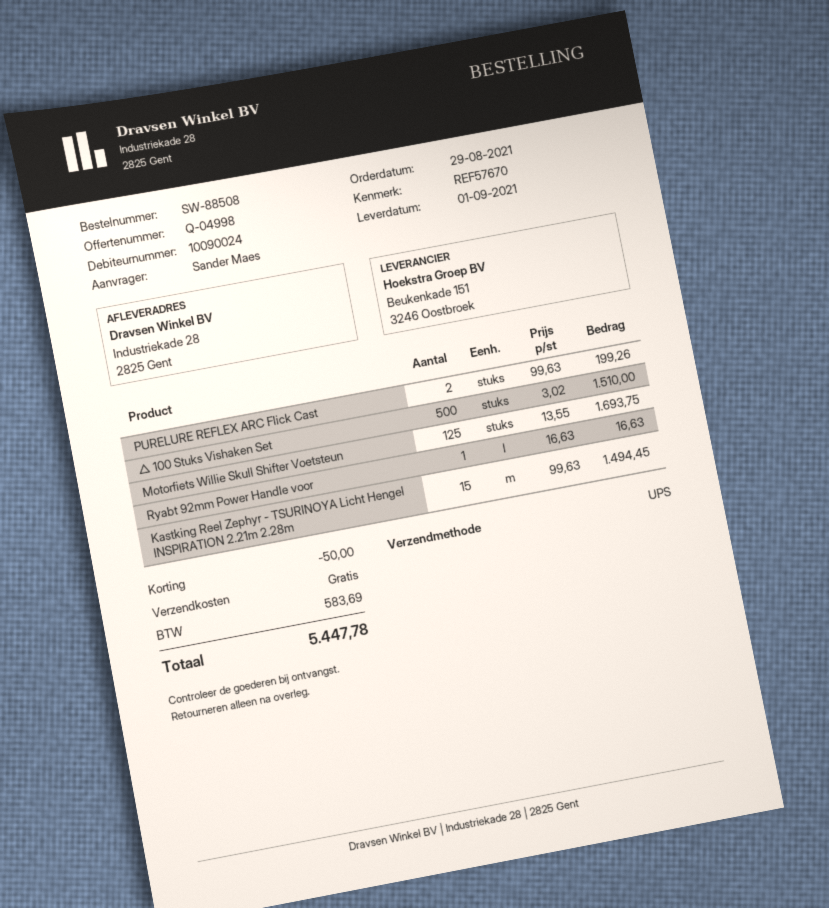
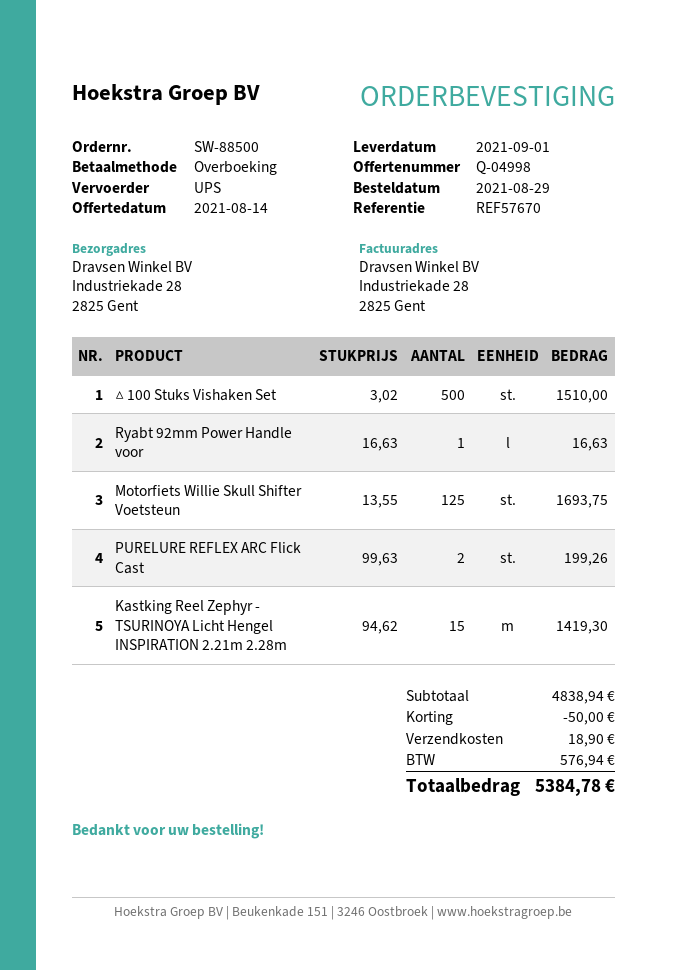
order number: SW-88508 -> SW-88500
Kastking Reel Zephyr - TSURINOYA Licht Hengel INSPIRATION 2.21m 2.28m: 15 x 99.63 = 1494.45 -> 15 x 94.62 = 1419.30
shipping: 0.00 -> 18.90
tax: 583.69 -> 576.94
total: 5447.78 -> 5384.78

